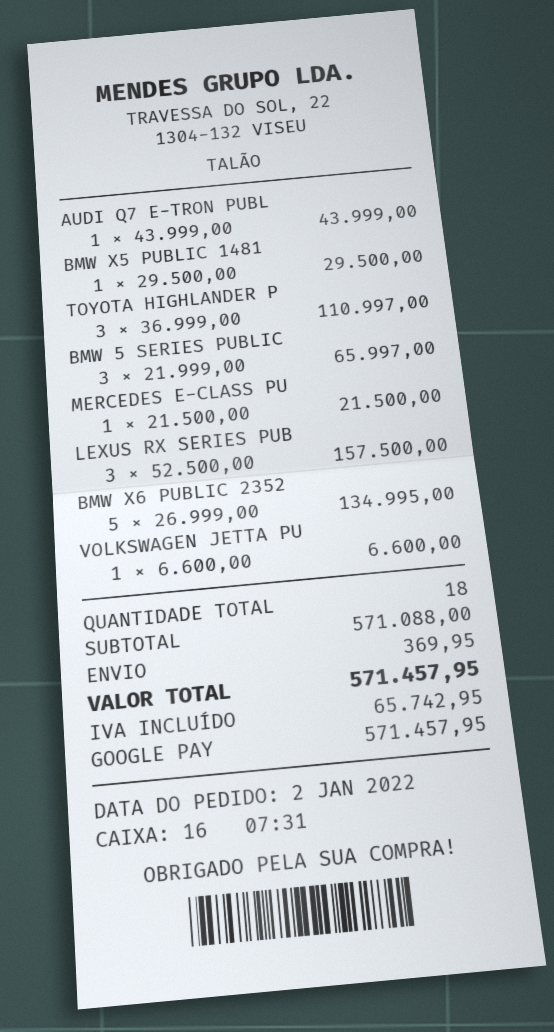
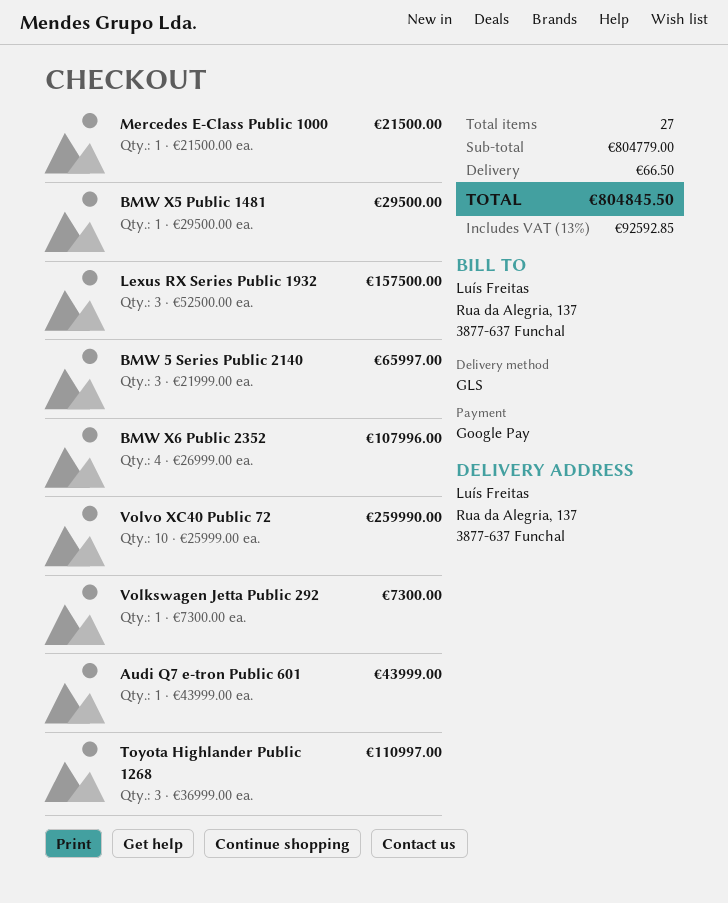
BMW X6 PUBLIC 2352: 5 x 26999.00 = 134995.00 -> 4 x 26999.00 = 107996.00
VOLKSWAGEN JETTA PU: 1 x 6600.00 = 6600.00 -> 1 x 7300.00 = 7300.00
Volvo XC40 Public 72: none -> 10 x 25999.00 = 259990.00
total quantity: 18 -> 27
subtotal: 571088.00 -> 804779.00
shipping: 369.95 -> 66.50
tax: 65742.95 -> 92592.85
total: 571457.95 -> 804845.50

